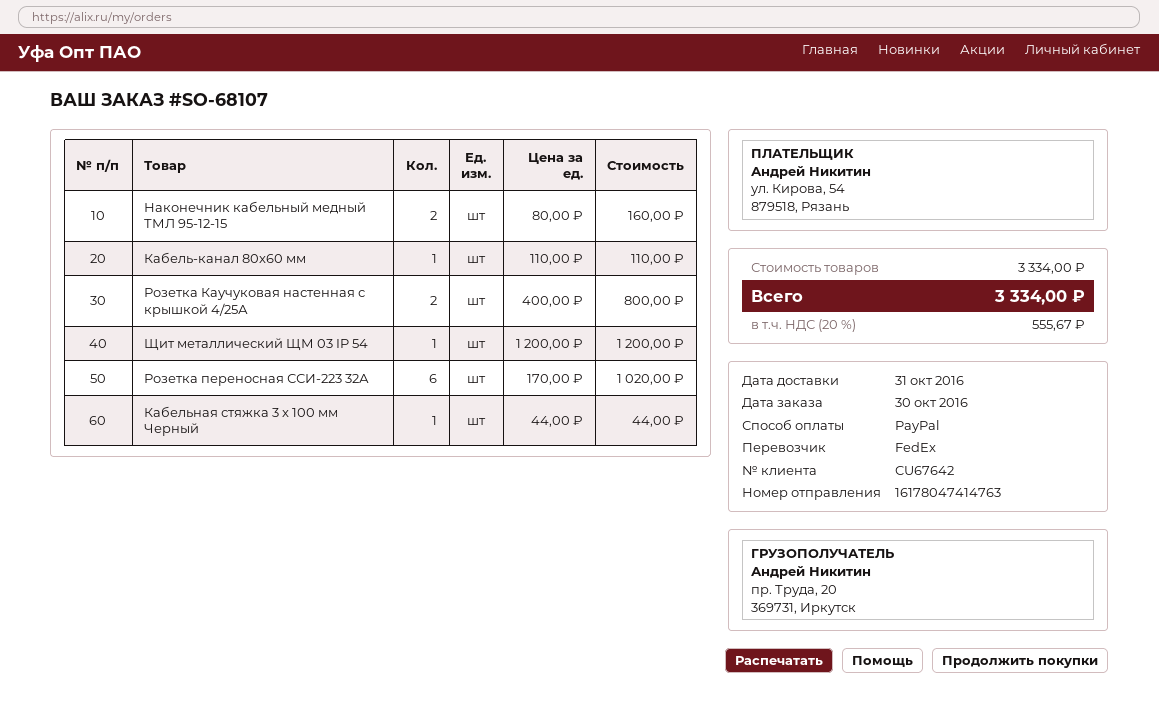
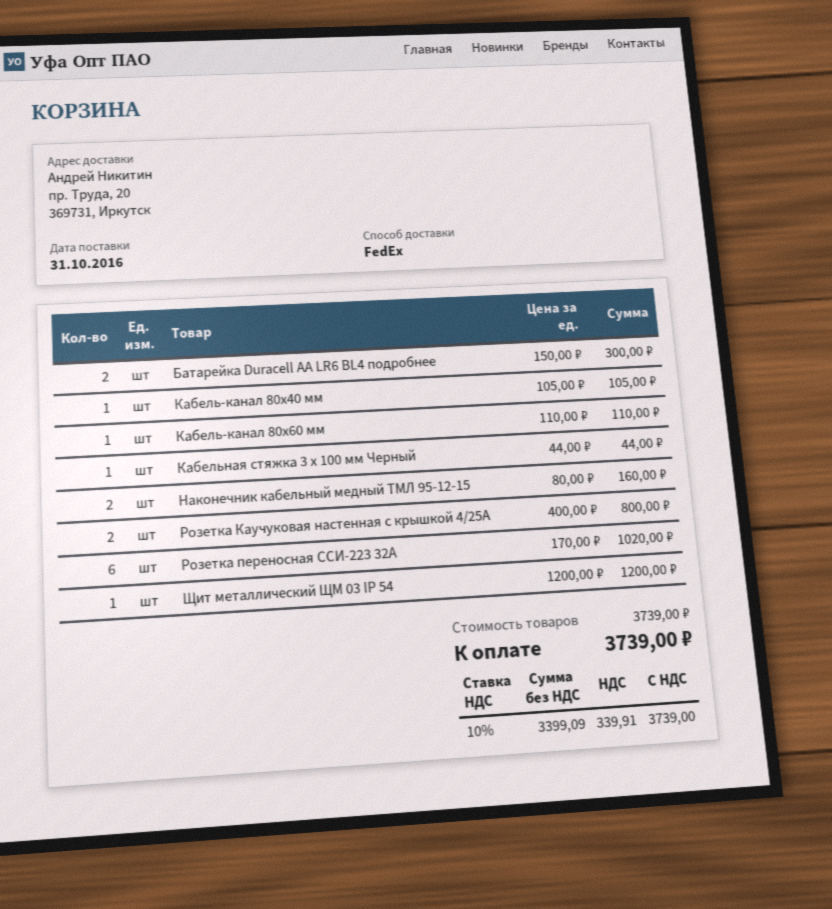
Батарейка Duracell AA LR6 BL4 подробнее: none -> 2 x 150.00 = 300.00
Кабель-канал 80x40 мм: none -> 1 x 105.00 = 105.00
subtotal: 3334.00 -> 3739.00
tax: 20% = 555.67 -> 10% = 339.91
total: 3334.00 -> 3739.00

